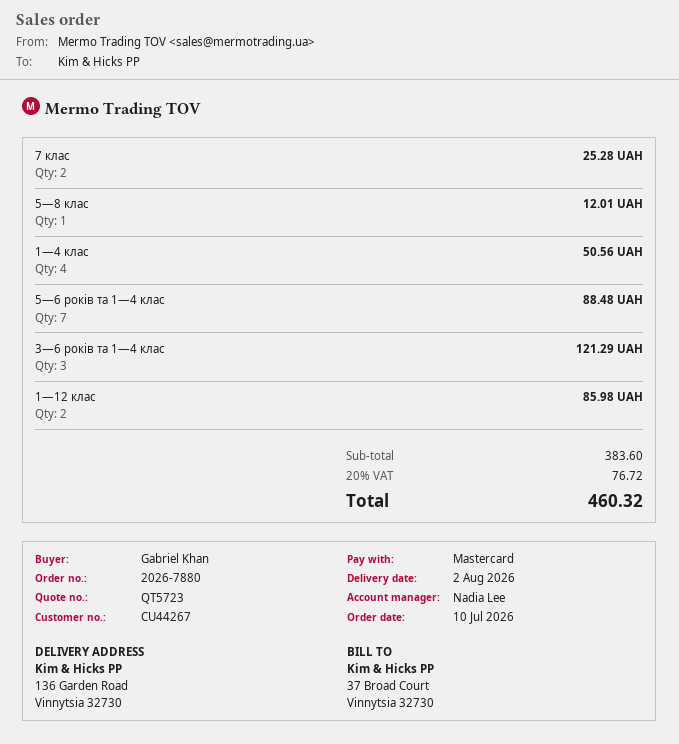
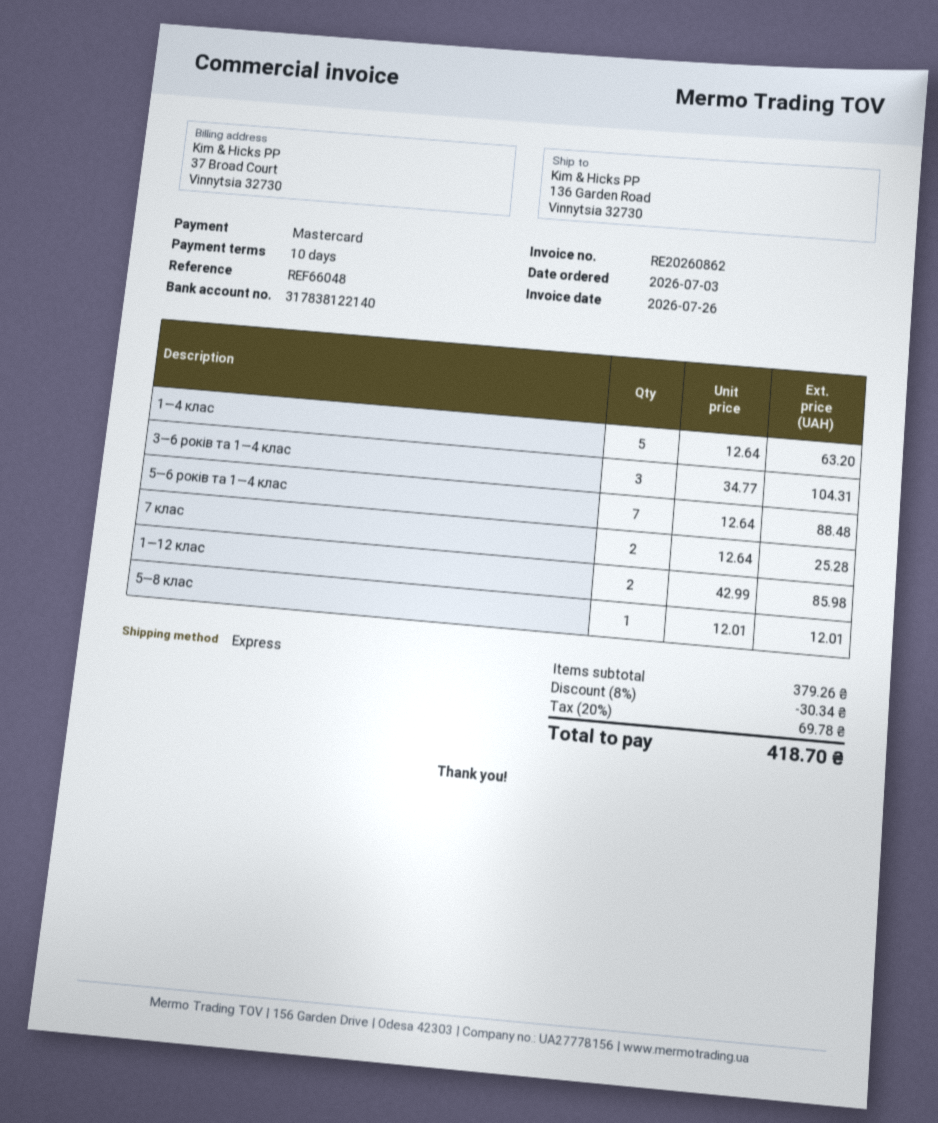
order date: 2026-07-10 -> 2026-07-03
1—4 клас: 4 for 50.56 -> 5 for 63.20
3—6 років та 1—4 клас: 3 for 121.29 -> 3 for 104.31
subtotal: 383.60 -> 379.26
discount: none -> 8% = 30.34
tax: 20% = 76.72 -> 20% = 69.78
total: 460.32 -> 418.70

